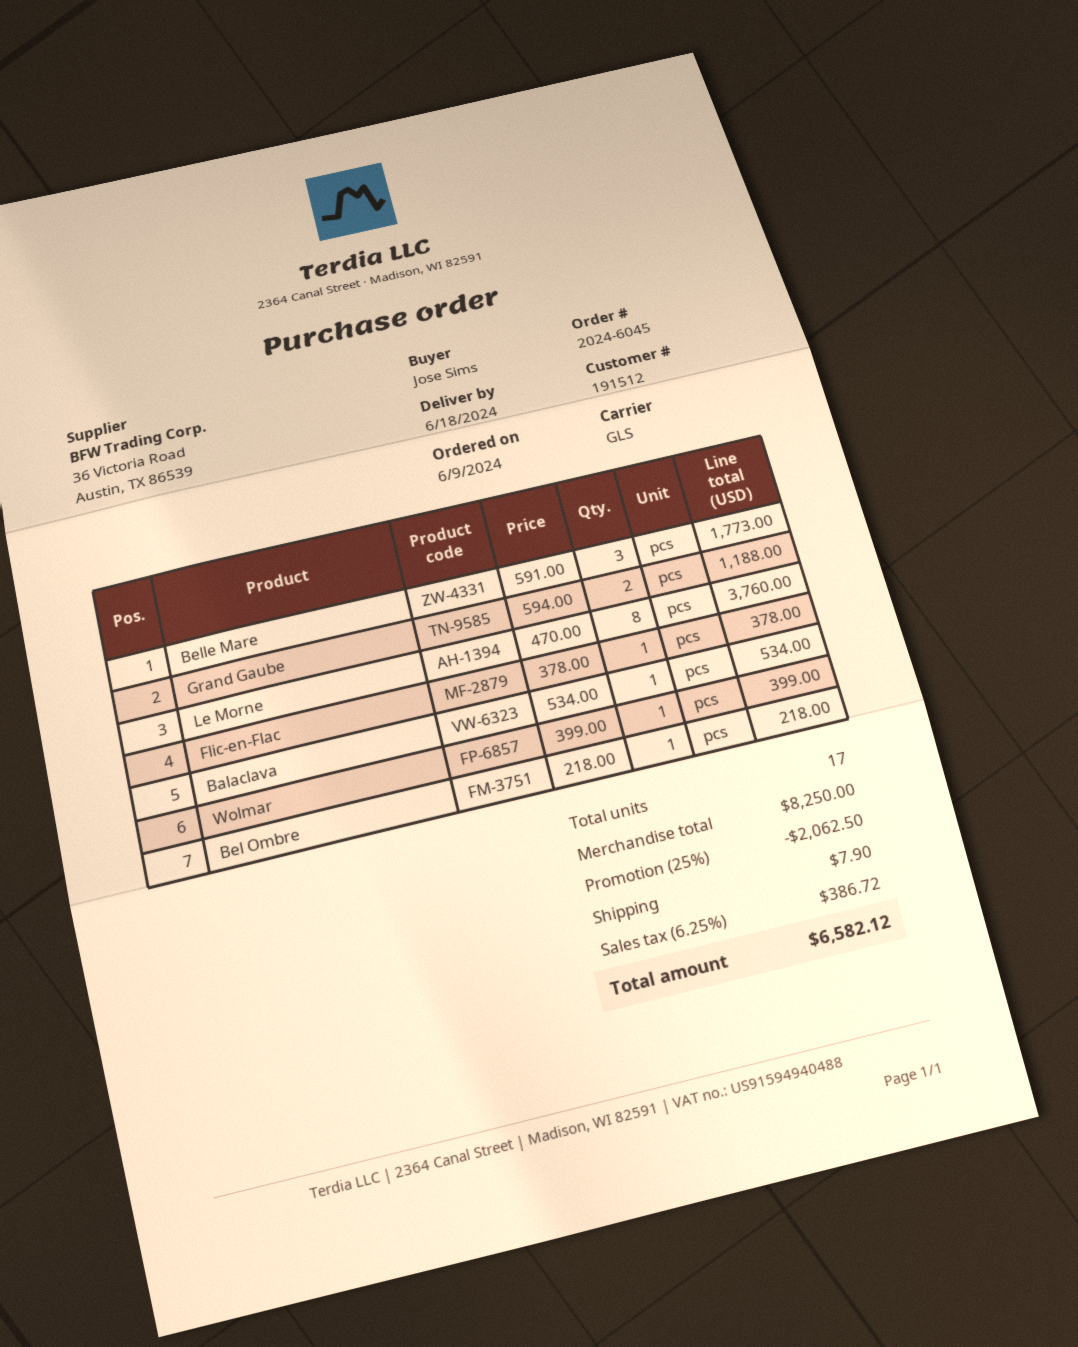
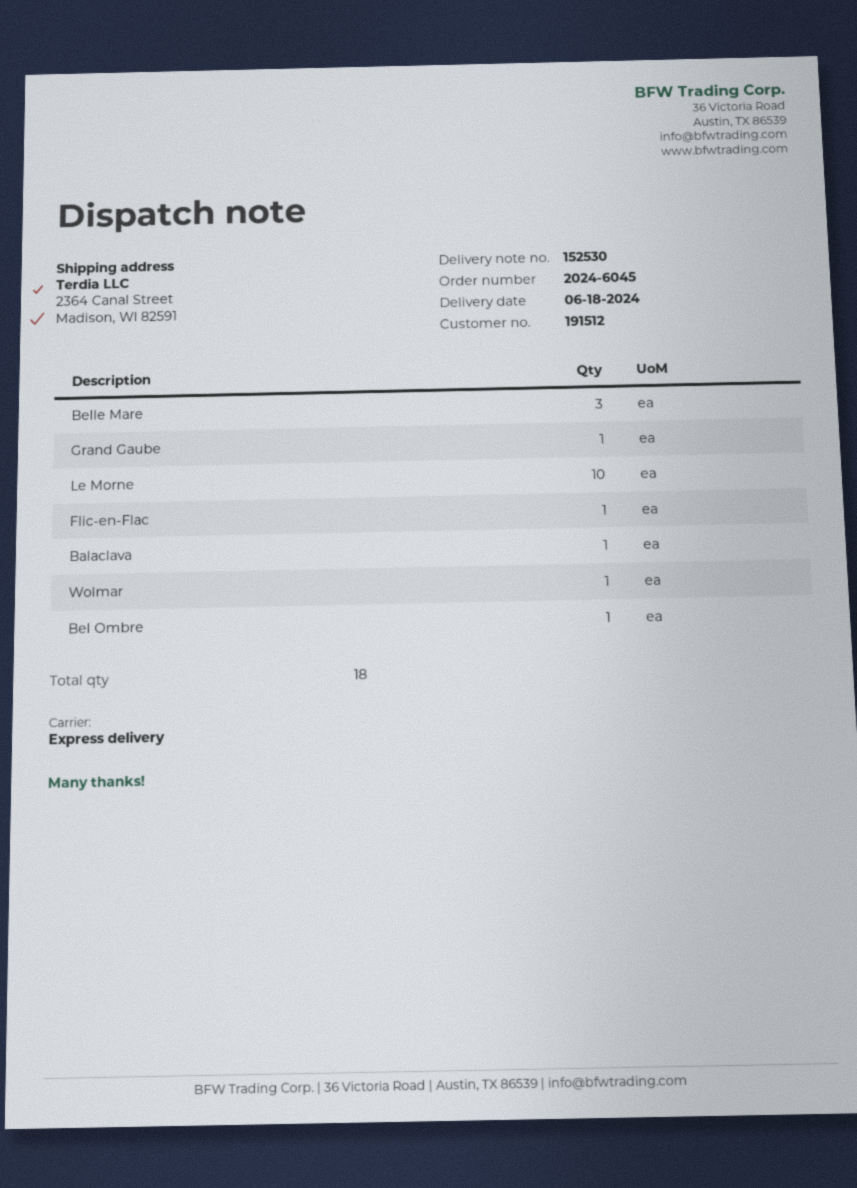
shipping method: GLS -> express
Grand Gaube: 2 -> 1
Le Morne: 8 -> 10
total quantity: 17 -> 18

